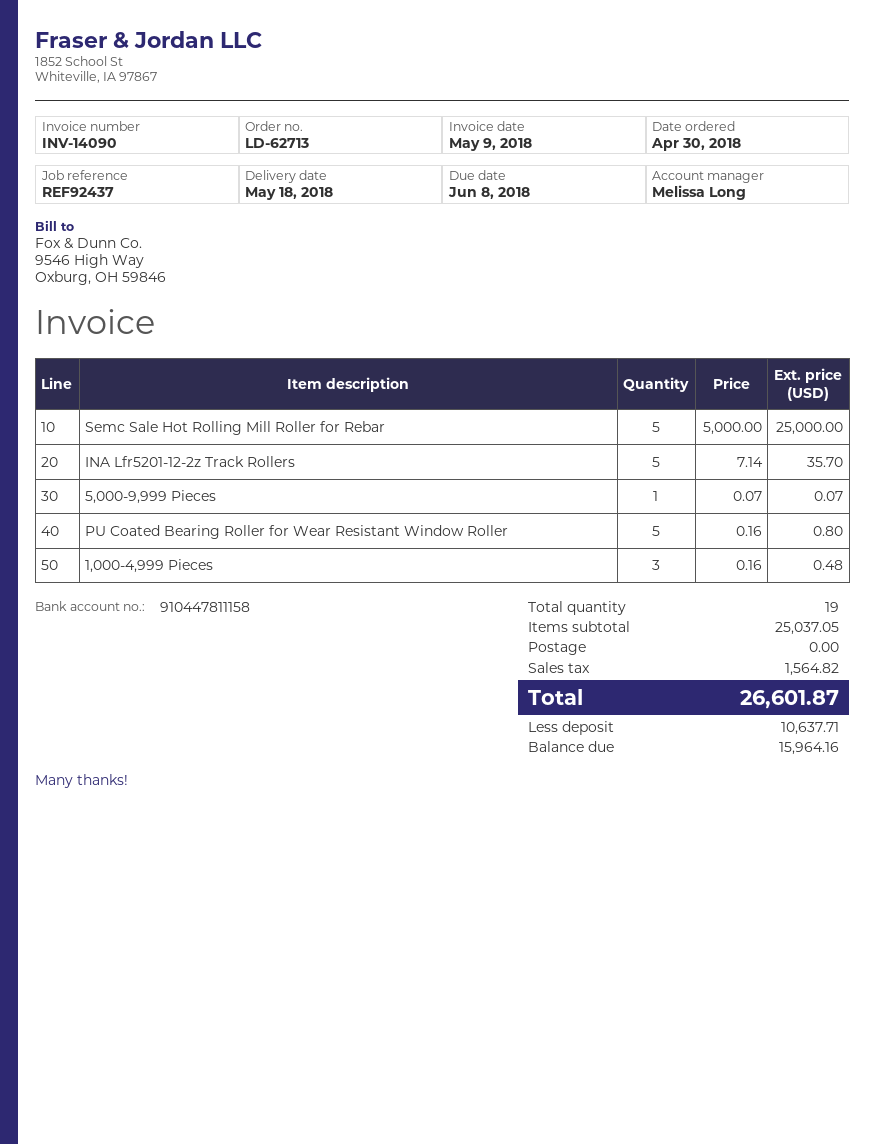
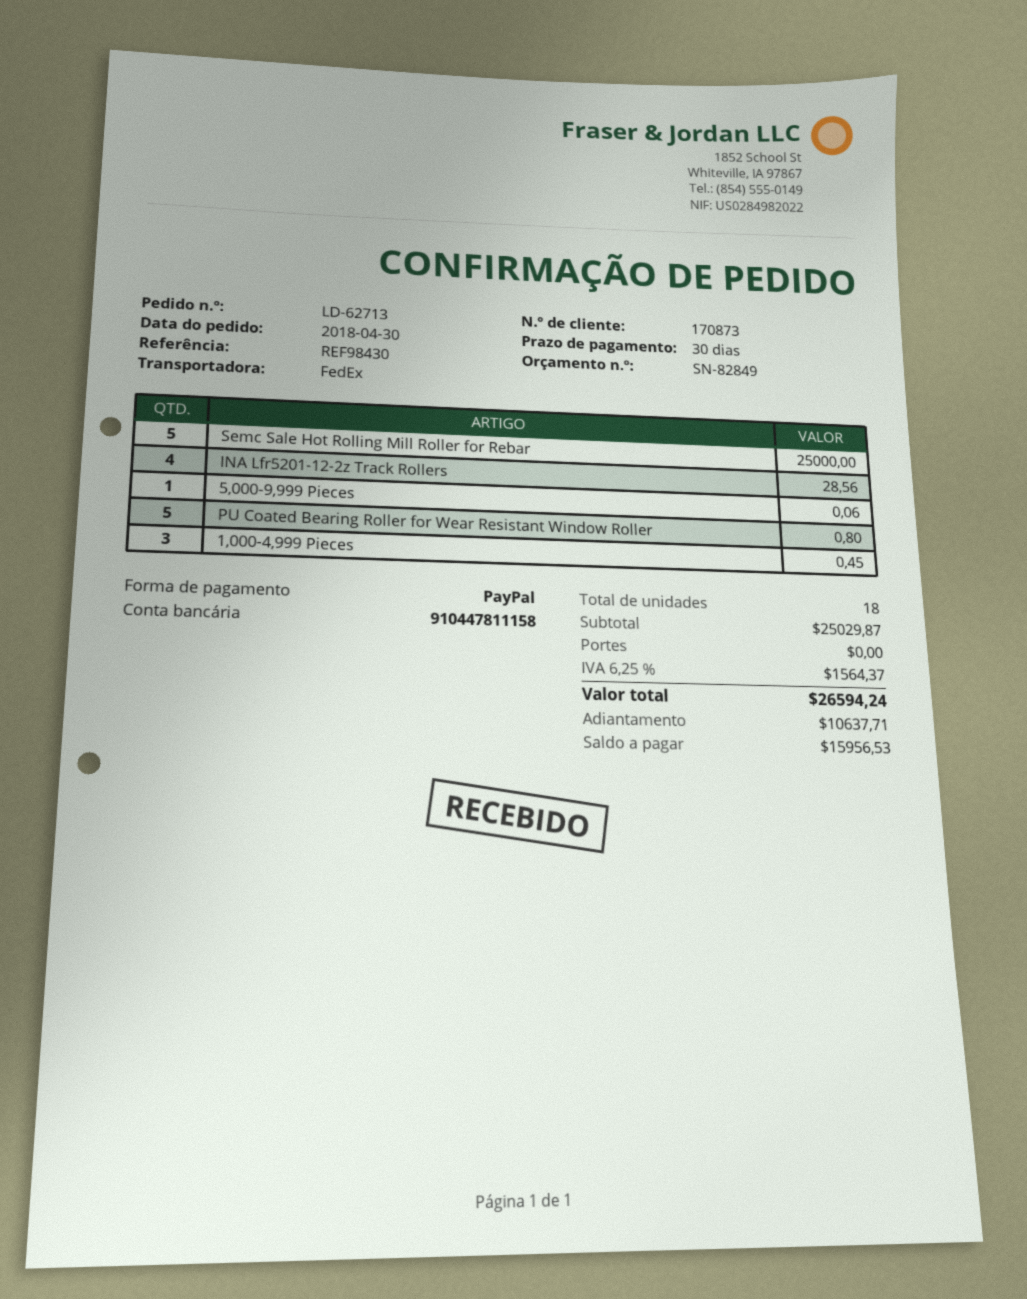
reference: REF92437 -> REF98430
INA Lfr5201-12-2z Track Rollers: 5 for 35.70 -> 4 for 28.56
5,000-9,999 Pieces: 1 for 0.07 -> 1 for 0.06
1,000-4,999 Pieces: 3 for 0.48 -> 3 for 0.45
total quantity: 19 -> 18
subtotal: 25037.05 -> 25029.87
tax: 1564.82 -> 1564.37
total: 26601.87 -> 26594.24
balance: 15964.16 -> 15956.53

